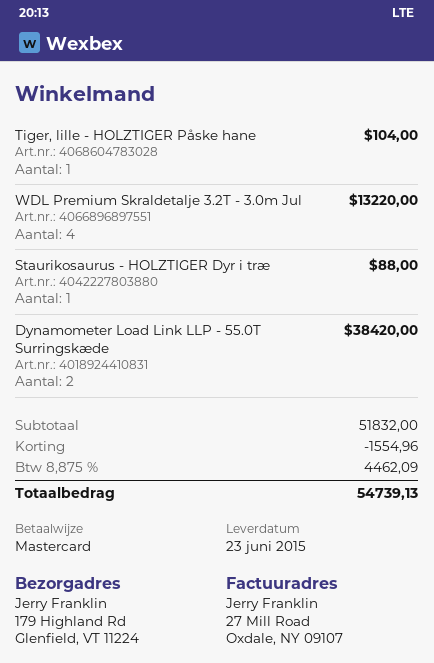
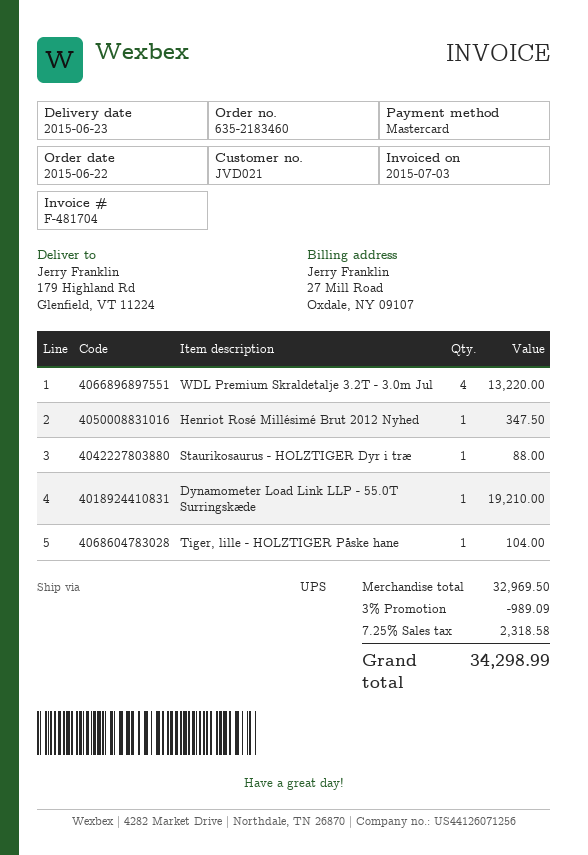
Dynamometer Load Link LLP - 55.0T Surringskæde: 2 for 38420.00 -> 1 for 19210.00
Henriot Rosé Millésimé Brut 2012 Nyhed: none -> 1 for 347.50
subtotal: 51832.00 -> 32969.50
discount: 1554.96 -> 989.09
tax: 8.875% = 4462.09 -> 7.25% = 2318.58
total: 54739.13 -> 34298.99

